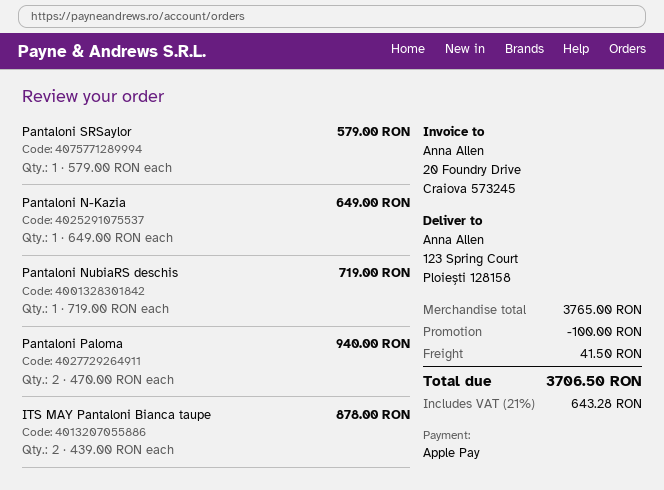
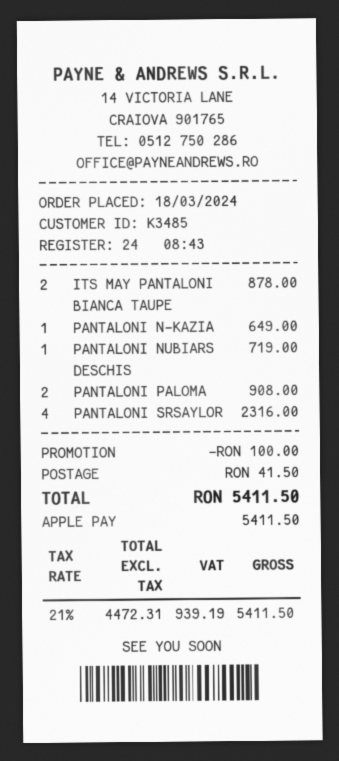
Pantaloni SRSaylor: 1 for 579.00 -> 4 for 2316.00
Pantaloni Paloma: 2 for 940.00 -> 2 for 908.00
tax: 21% = 643.28 -> 21% = 939.19
total: 3706.50 -> 5411.50

